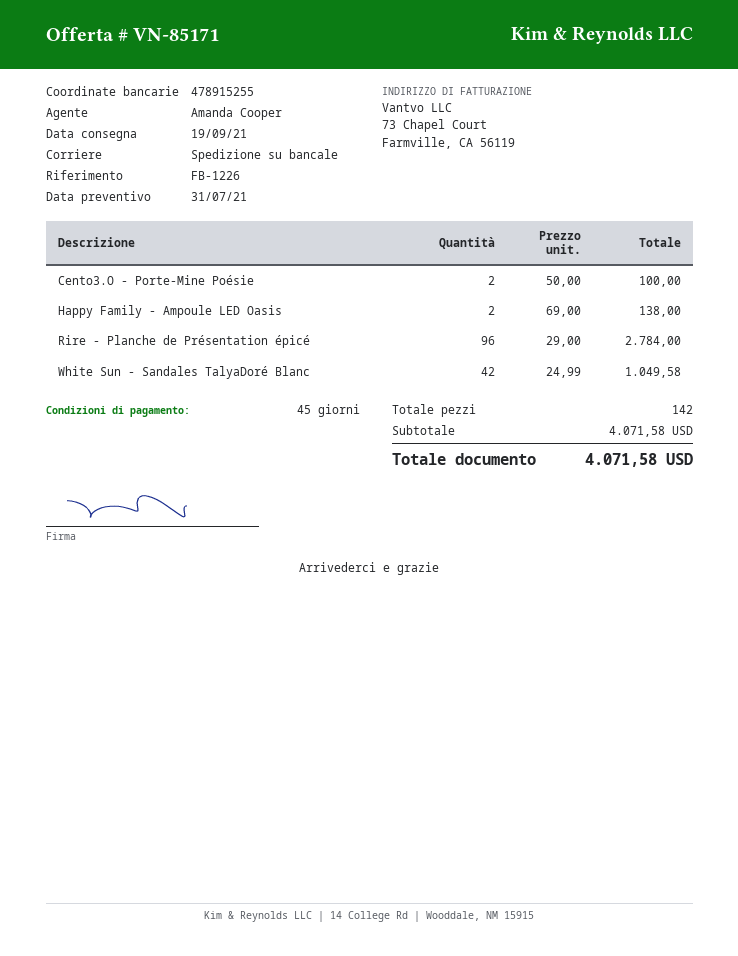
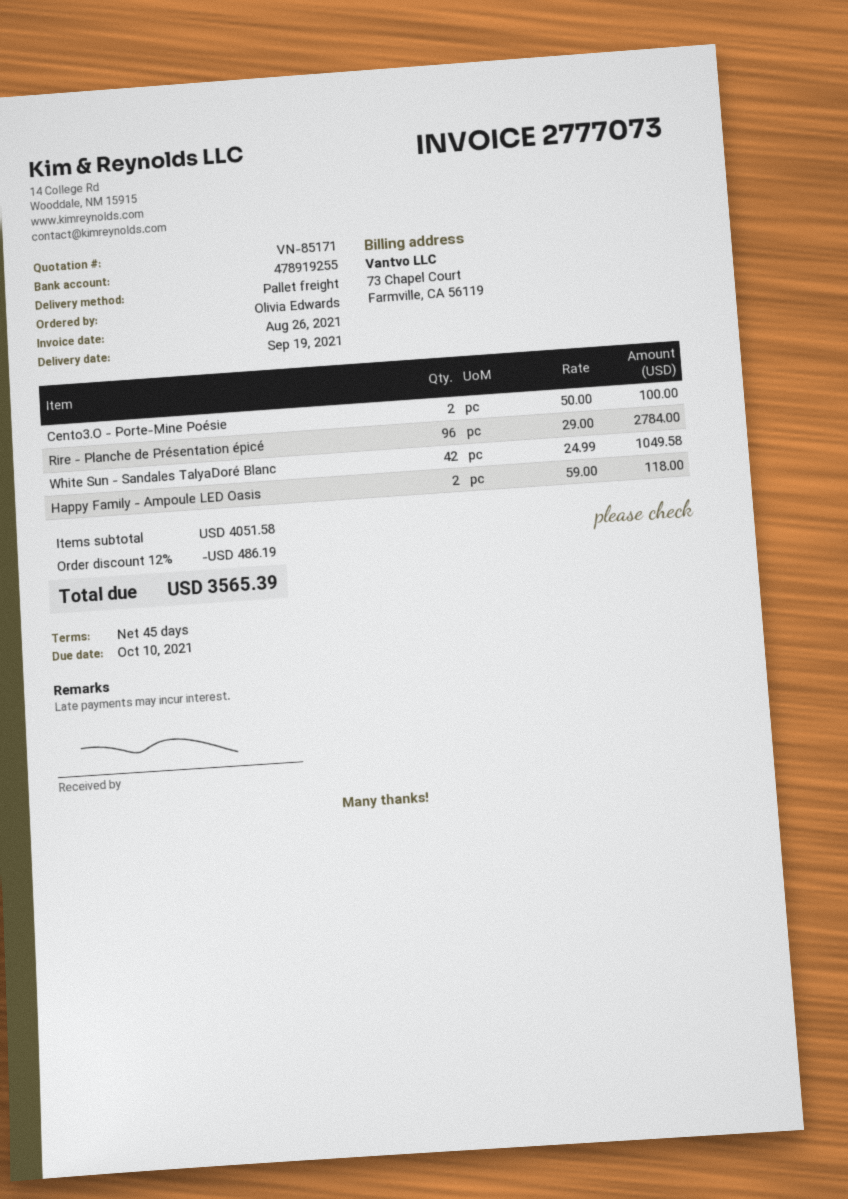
bank account: 478915255 -> 478919255
Happy Family - Ampoule LED Oasis: 2 x 69.00 = 138.00 -> 2 x 59.00 = 118.00
subtotal: 4071.58 -> 4051.58
discount: none -> 12% = 486.19
total: 4071.58 -> 3565.39

